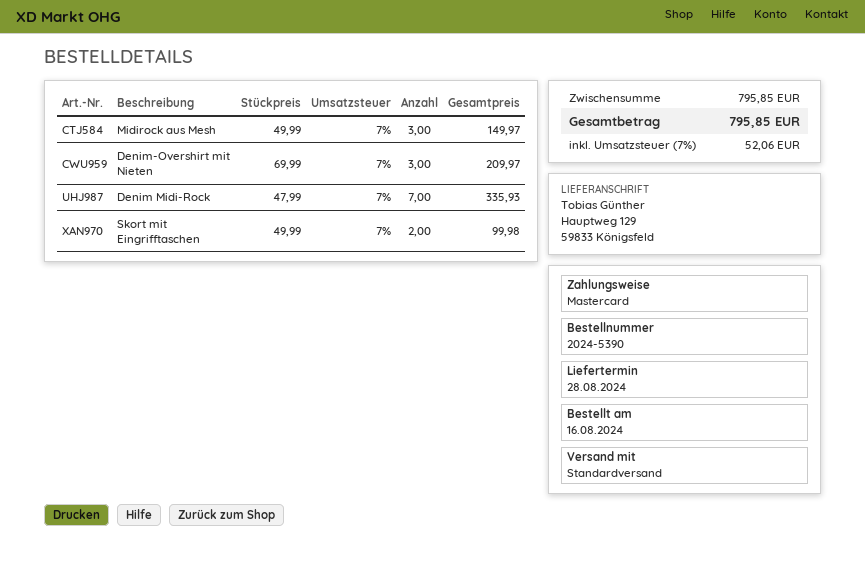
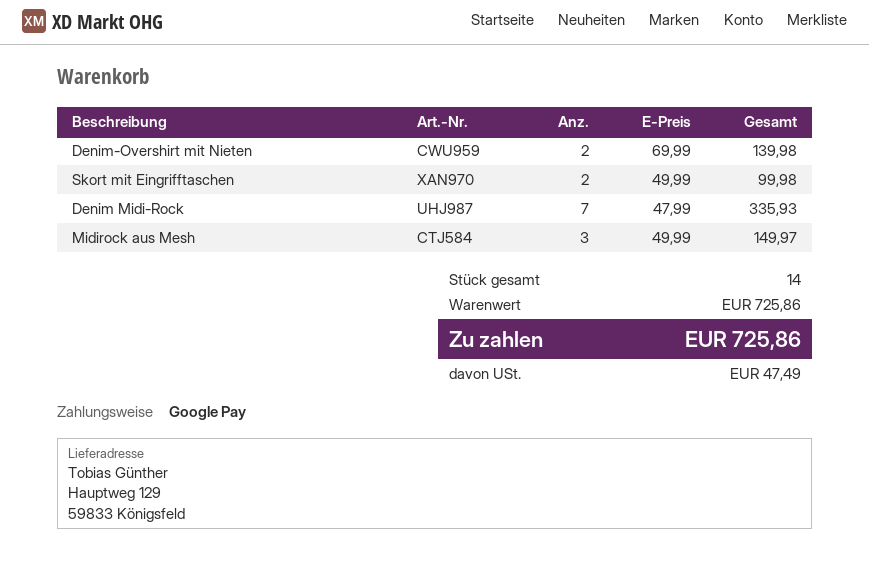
payment method: Mastercard -> Google Pay
Denim-Overshirt mit Nieten: 3 x 69.99 = 209.97 -> 2 x 69.99 = 139.98
subtotal: 795.85 -> 725.86
tax: 52.06 -> 47.49
total: 795.85 -> 725.86

